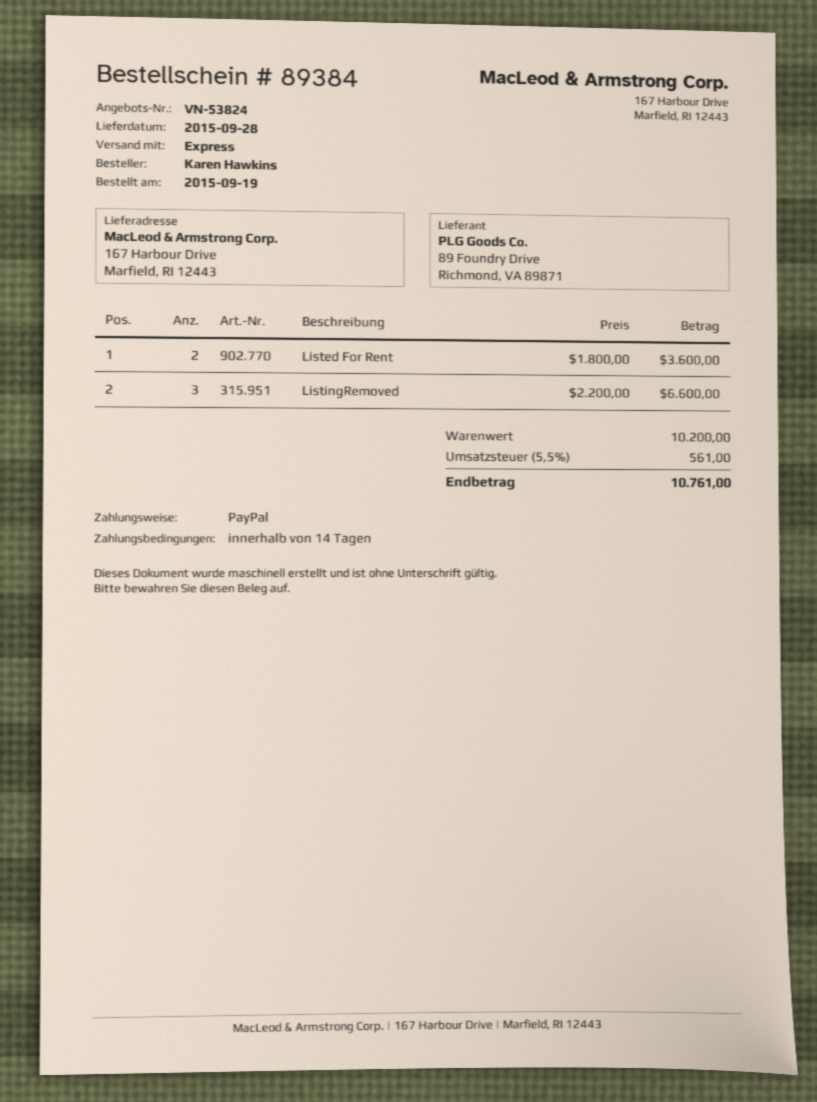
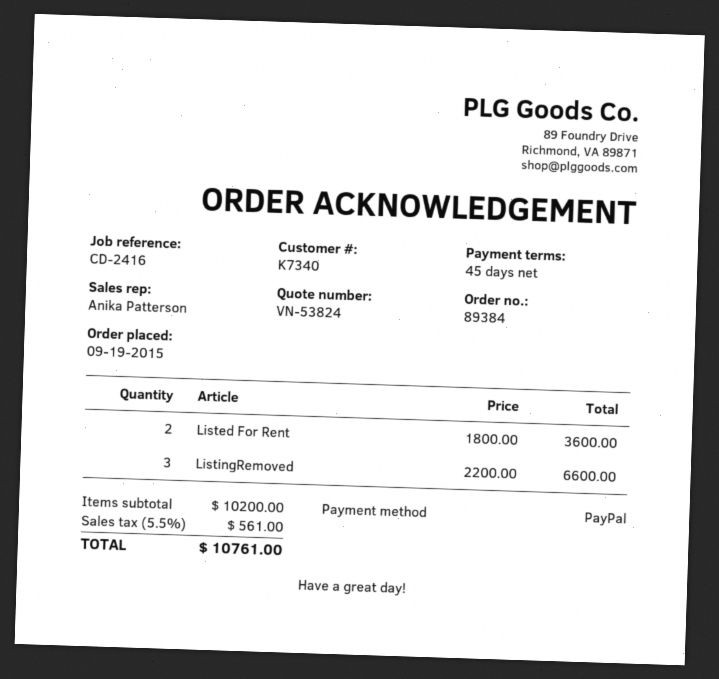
payment terms: 14 days -> 45 days

